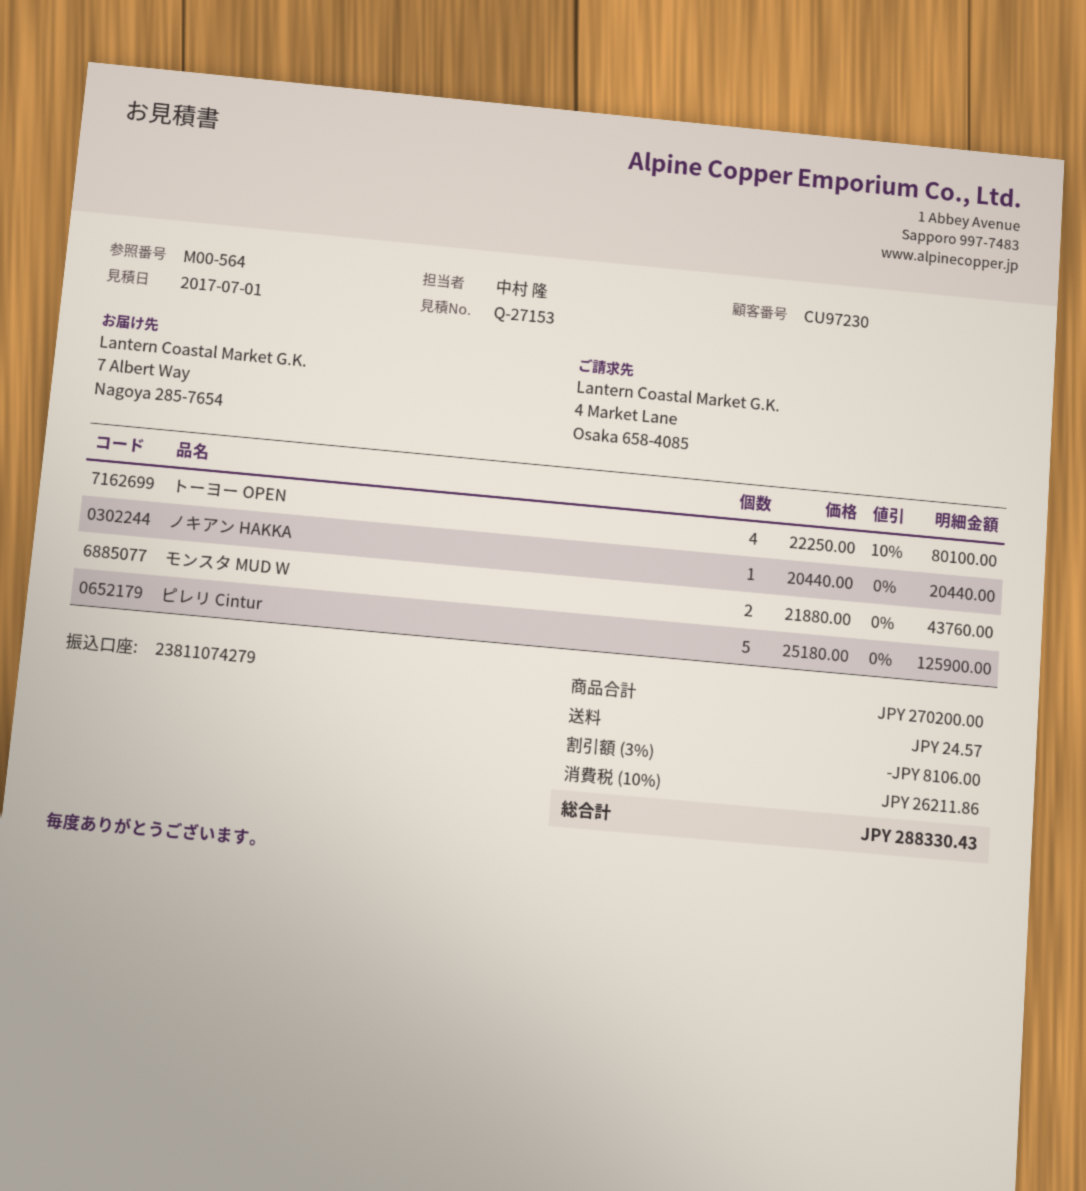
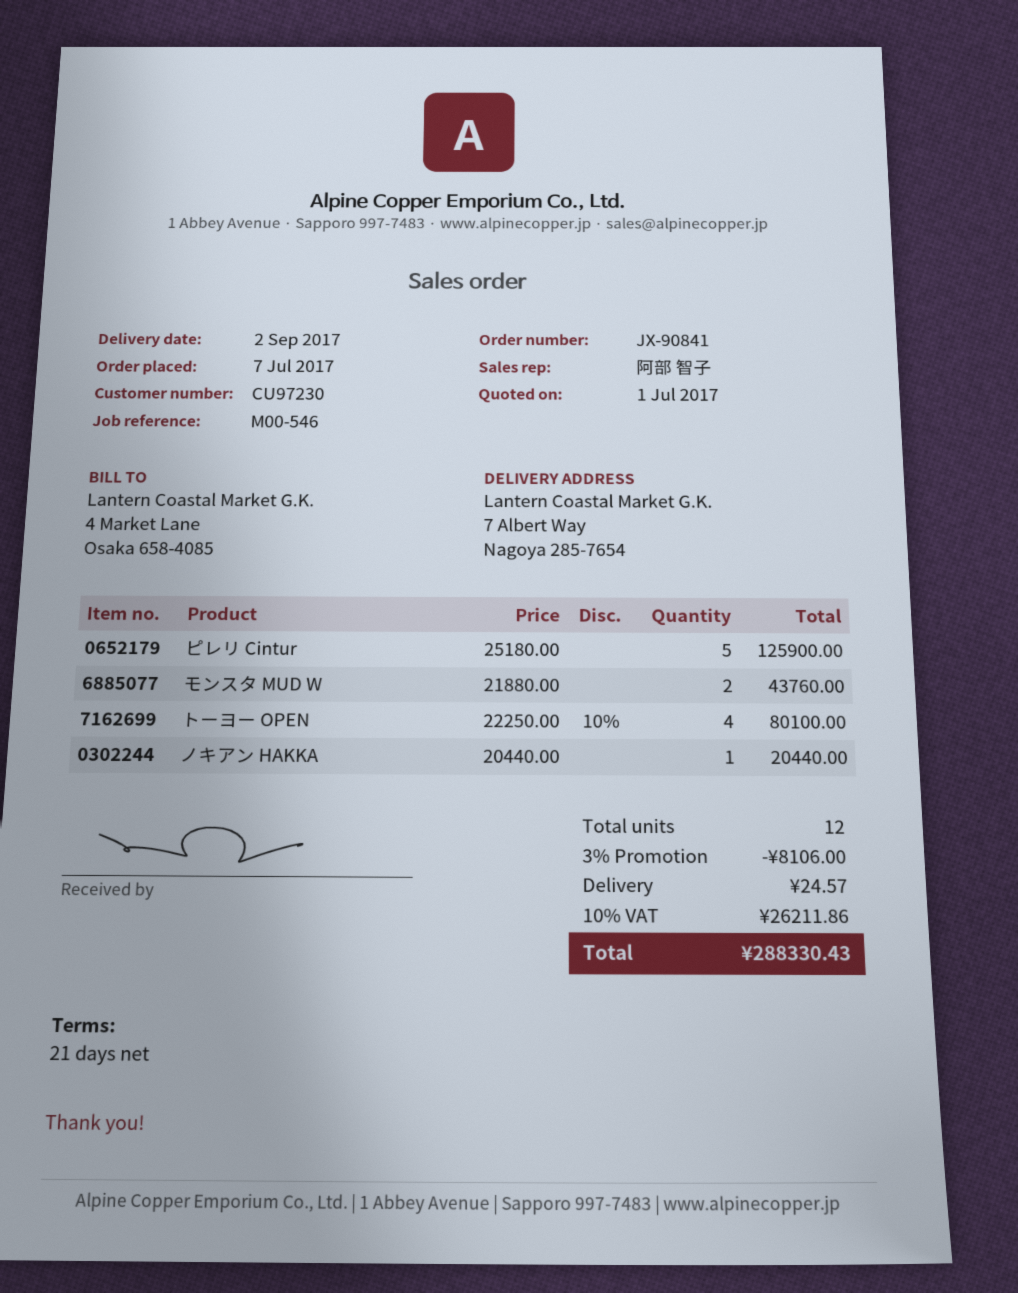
reference: M00-564 -> M00-546
sales rep: 中村 隆 -> 阿部 智子

